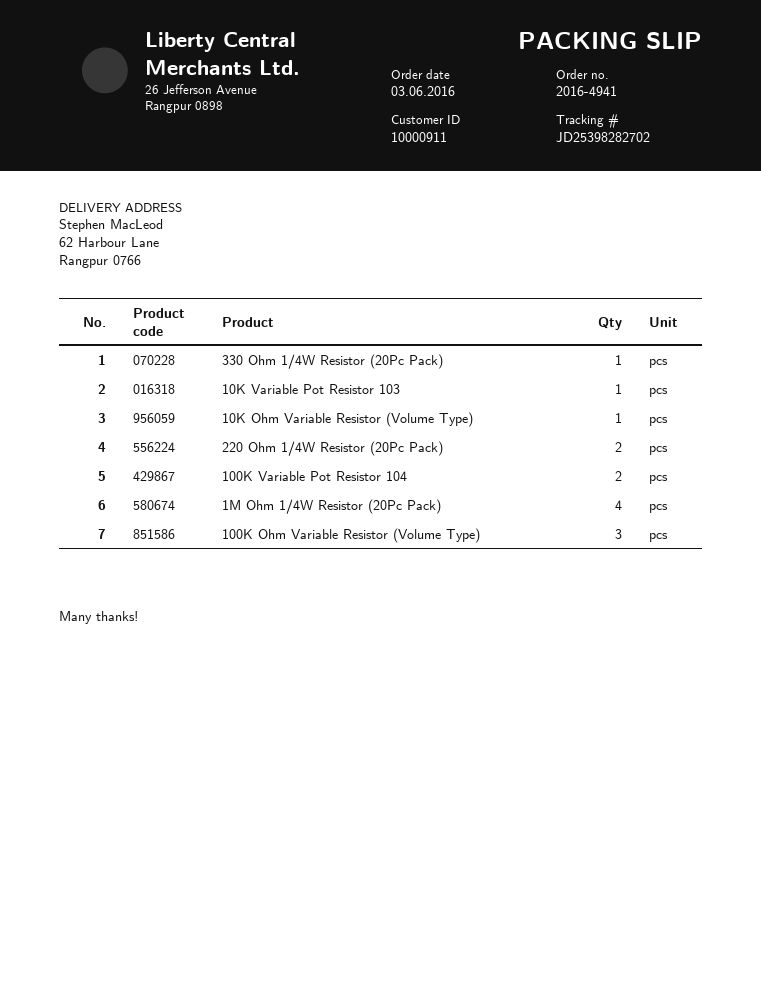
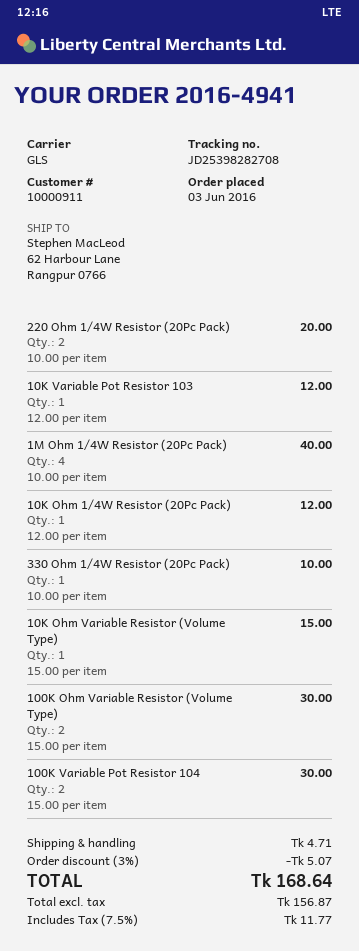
tracking number: JD25398282702 -> JD25398282708
100K Ohm Variable Resistor (Volume Type): 3 -> 2
10K Ohm 1/4W Resistor (20Pc Pack): none -> 1

